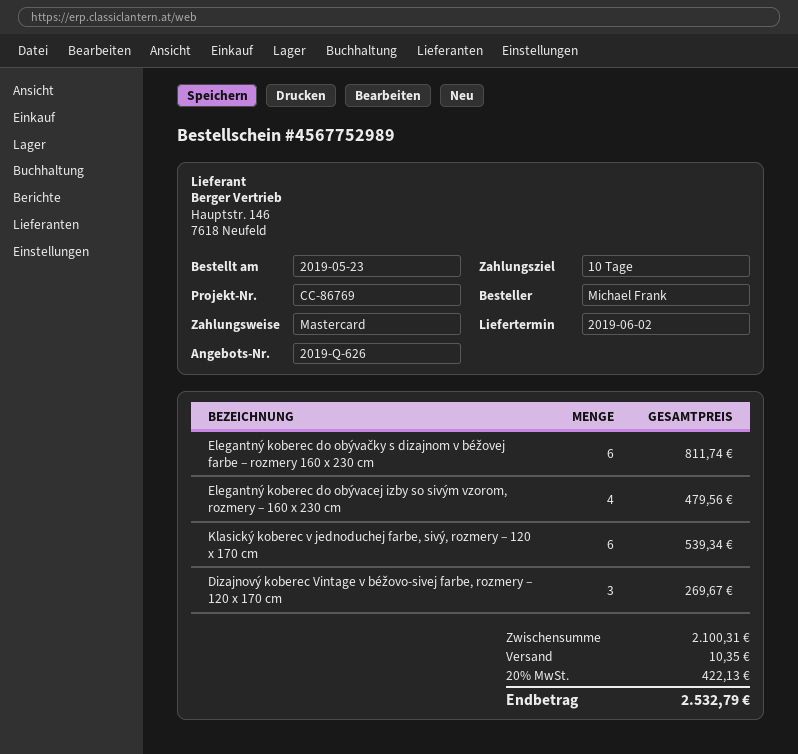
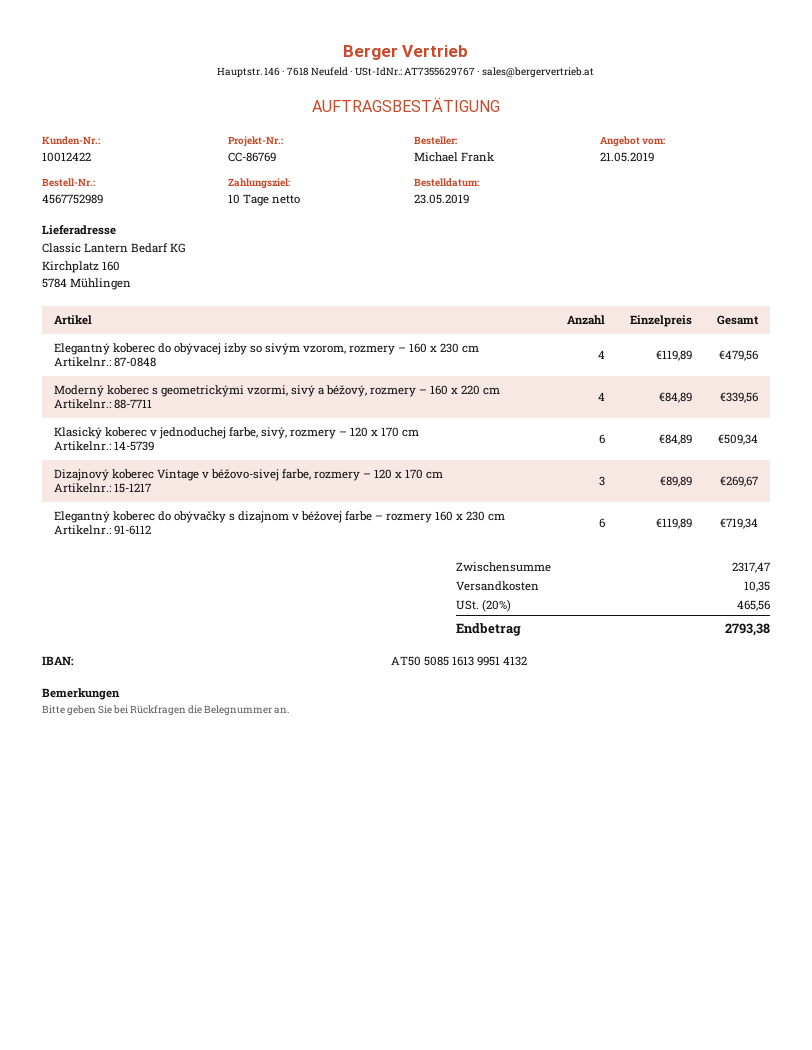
Elegantný koberec do obývačky s dizajnom v béžovej farbe – rozmery 160 x 230 cm: 6 for 811.74 -> 6 for 719.34
Klasický koberec v jednoduchej farbe, sivý, rozmery – 120 x 170 cm: 6 for 539.34 -> 6 for 509.34
Moderný koberec s geometrickými vzormi, sivý a béžový, rozmery – 160 x 220 cm: none -> 4 for 339.56
subtotal: 2100.31 -> 2317.47
tax: 20% = 422.13 -> 20% = 465.56
total: 2532.79 -> 2793.38

